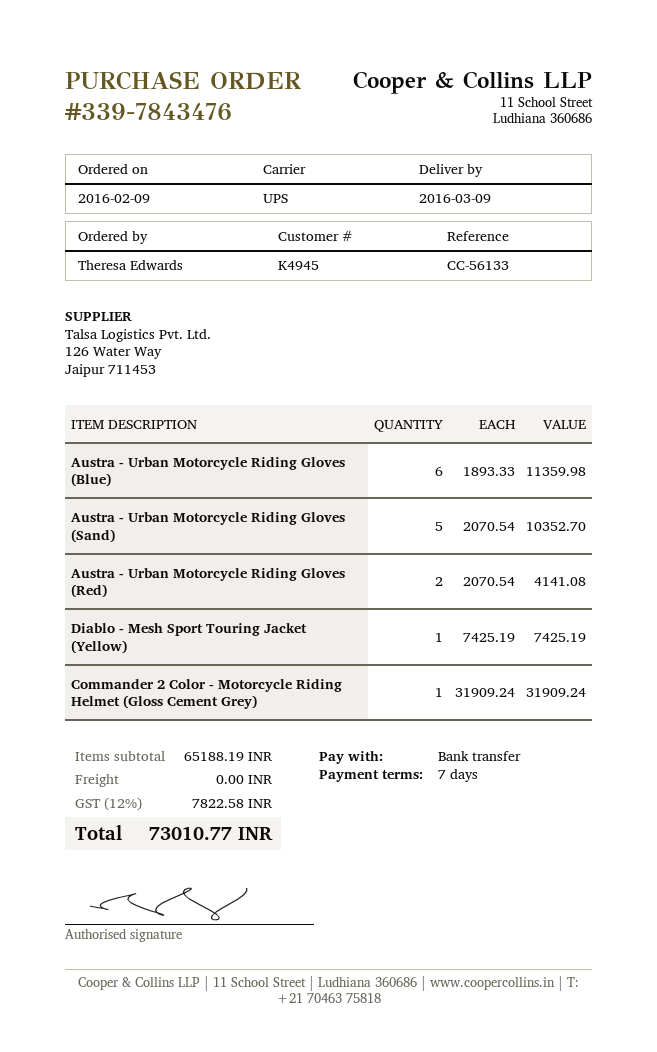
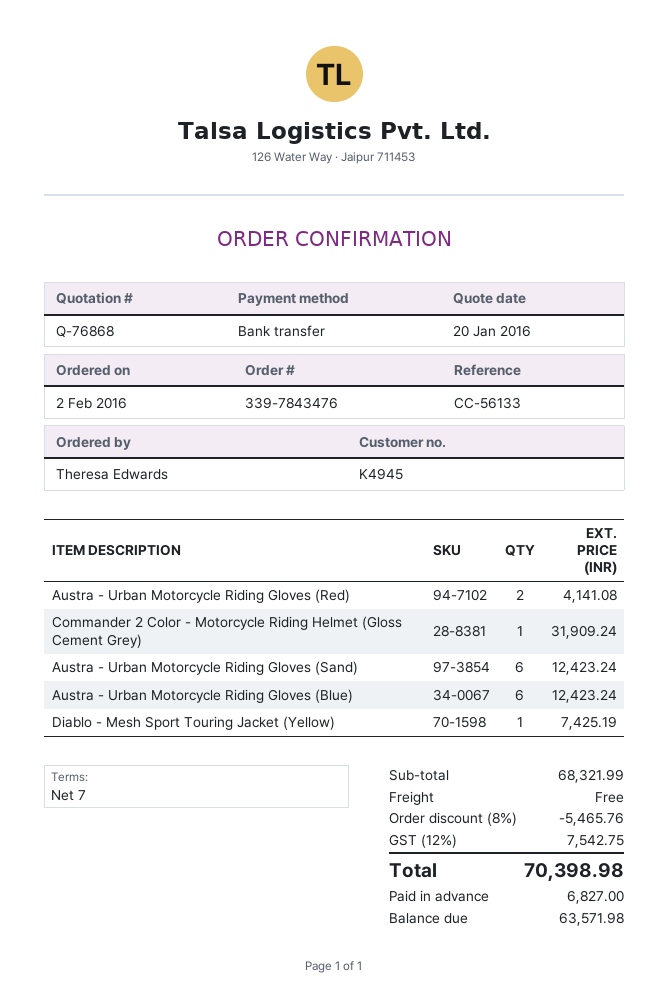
order date: 2016-02-09 -> 2016-02-02
Austra - Urban Motorcycle Riding Gloves (Blue): 6 for 11359.98 -> 6 for 12423.24
Austra - Urban Motorcycle Riding Gloves (Sand): 5 for 10352.70 -> 6 for 12423.24
subtotal: 65188.19 -> 68321.99
discount: none -> 8% = 5465.76
tax: 12% = 7822.58 -> 12% = 7542.75
total: 73010.77 -> 70398.98

